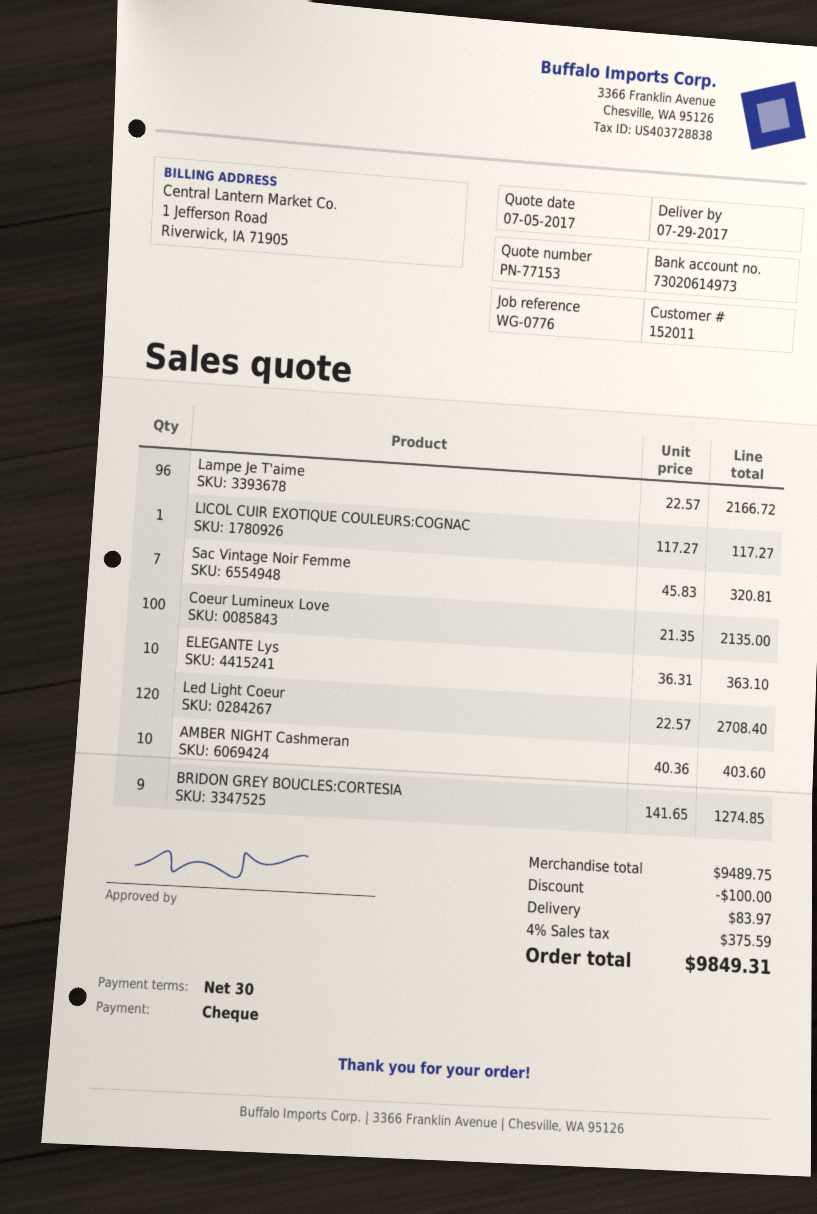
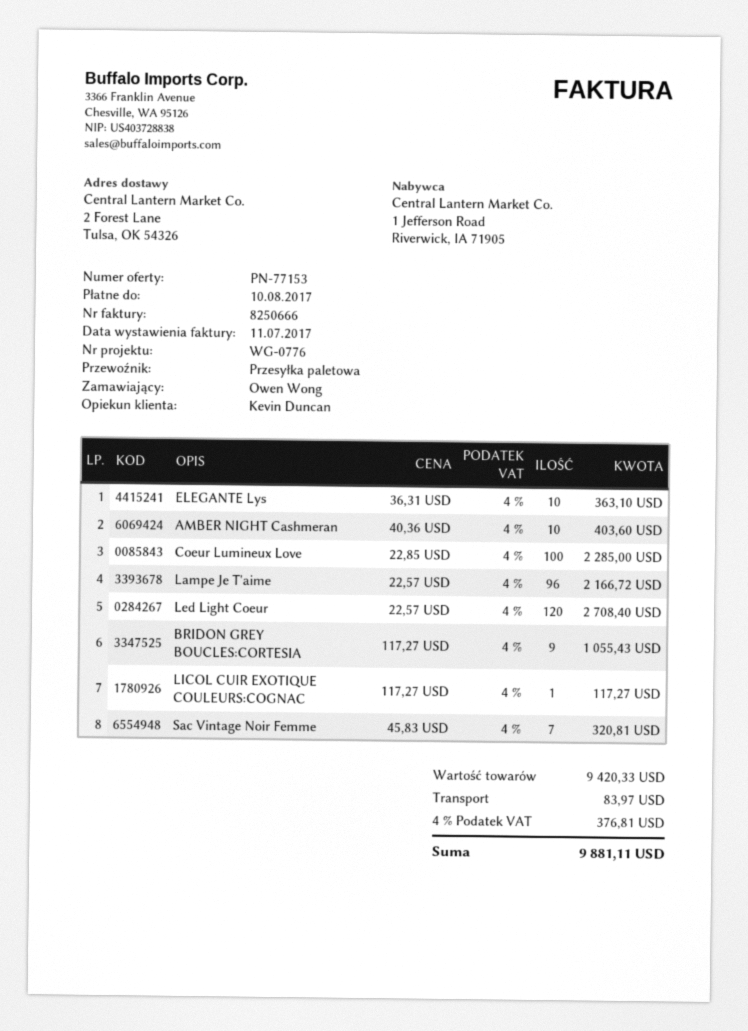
Coeur Lumineux Love: 100 x 21.35 = 2135.00 -> 100 x 22.85 = 2285.00
BRIDON GREY BOUCLES:CORTESIA: 9 x 141.65 = 1274.85 -> 9 x 117.27 = 1055.43
subtotal: 9489.75 -> 9420.33
discount: 100.00 -> none
tax: 4% = 375.59 -> 4% = 376.81
total: 9849.31 -> 9881.11

